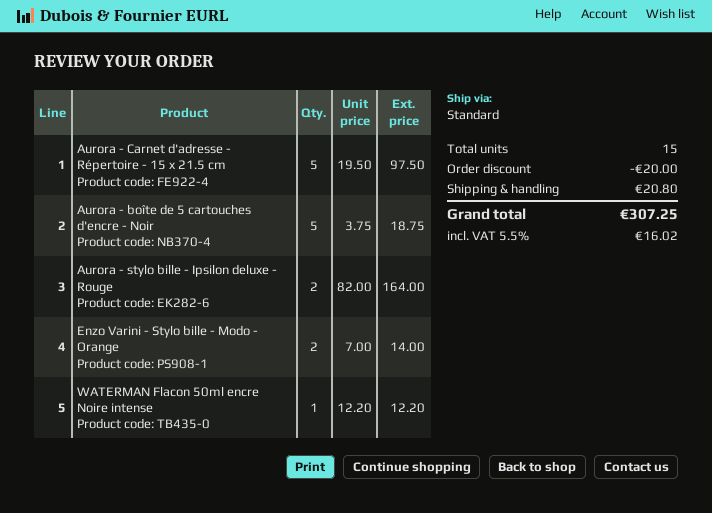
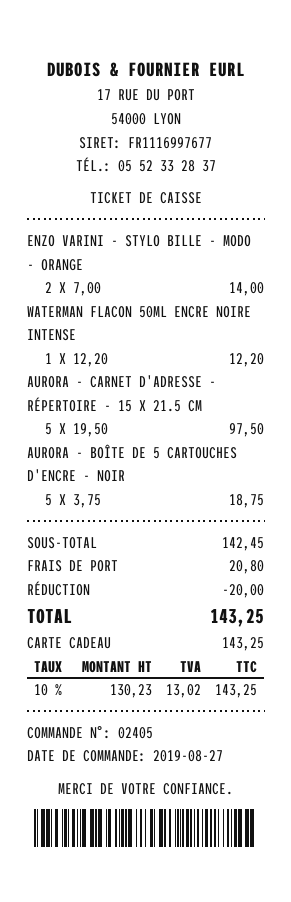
Aurora - stylo bille - Ipsilon deluxe - Rouge: 2 x 82.00 = 164.00 -> none
tax: 5.5% = 16.02 -> 10% = 13.02
total: 307.25 -> 143.25

